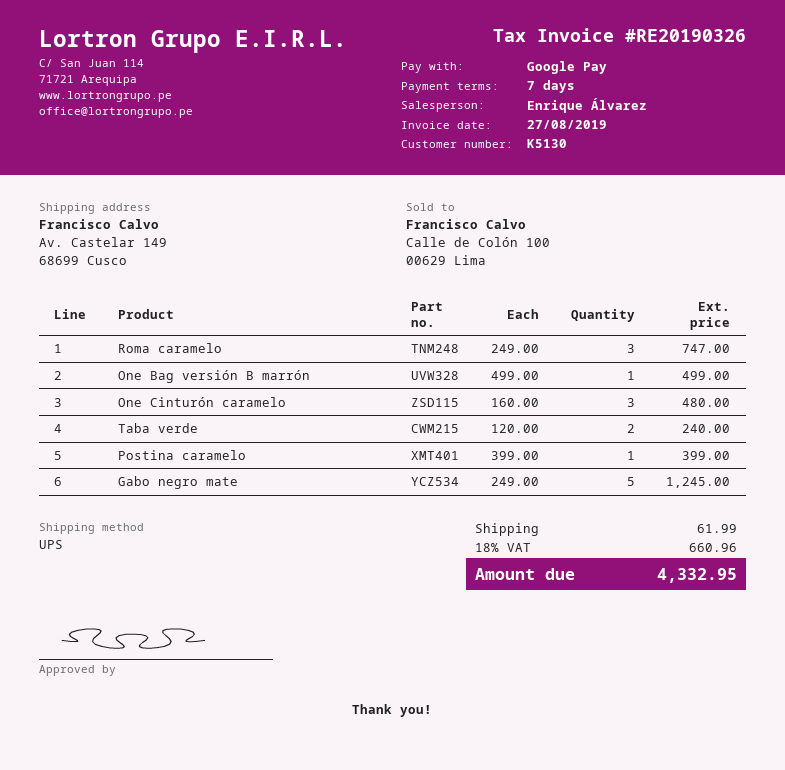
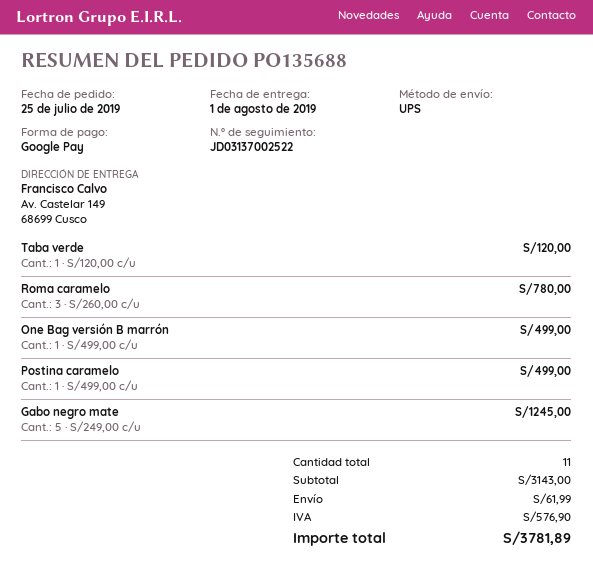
Roma caramelo: 3 x 249.00 = 747.00 -> 3 x 260.00 = 780.00
One Cinturón caramelo: 3 x 160.00 = 480.00 -> none
Taba verde: 2 x 120.00 = 240.00 -> 1 x 120.00 = 120.00
Postina caramelo: 1 x 399.00 = 399.00 -> 1 x 499.00 = 499.00
tax: 660.96 -> 576.90
total: 4332.95 -> 3781.89

